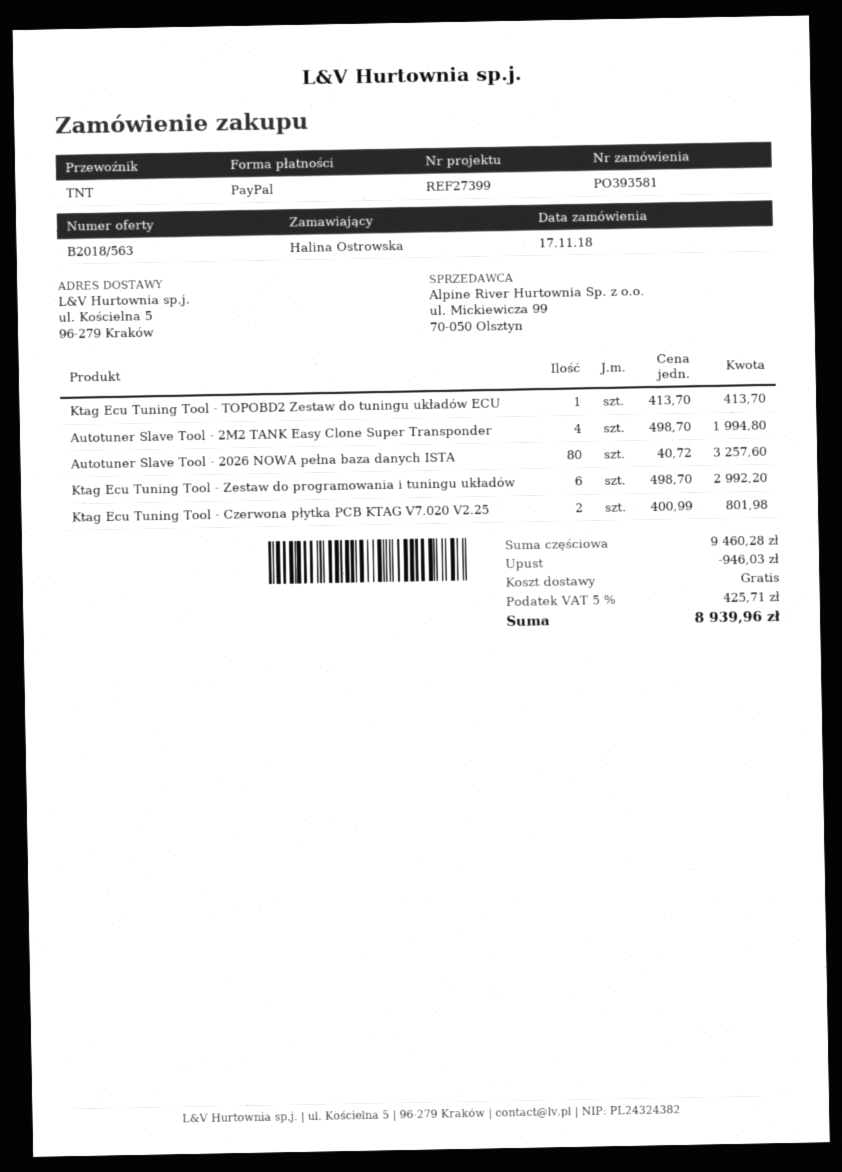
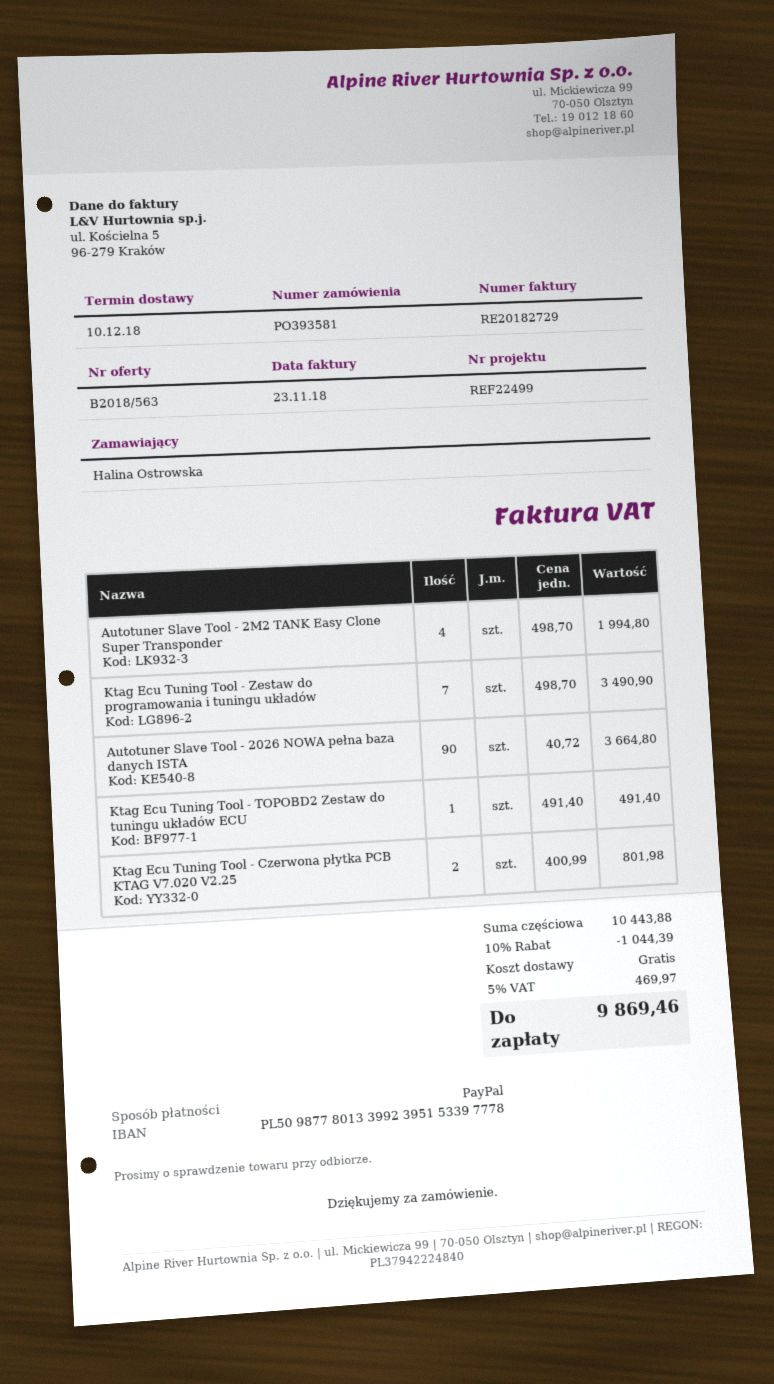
reference: REF27399 -> REF22499
Ktag Ecu Tuning Tool - TOPOBD2 Zestaw do tuningu układów ECU: 1 x 413.70 = 413.70 -> 1 x 491.40 = 491.40
Autotuner Slave Tool - 2026 NOWA pełna baza danych ISTA: 80 x 40.72 = 3257.60 -> 90 x 40.72 = 3664.80
Ktag Ecu Tuning Tool - Zestaw do programowania i tuningu układów: 6 x 498.70 = 2992.20 -> 7 x 498.70 = 3490.90
subtotal: 9460.28 -> 10443.88
discount: 946.03 -> 1044.39
tax: 5% = 425.71 -> 5% = 469.97
total: 8939.96 -> 9869.46

